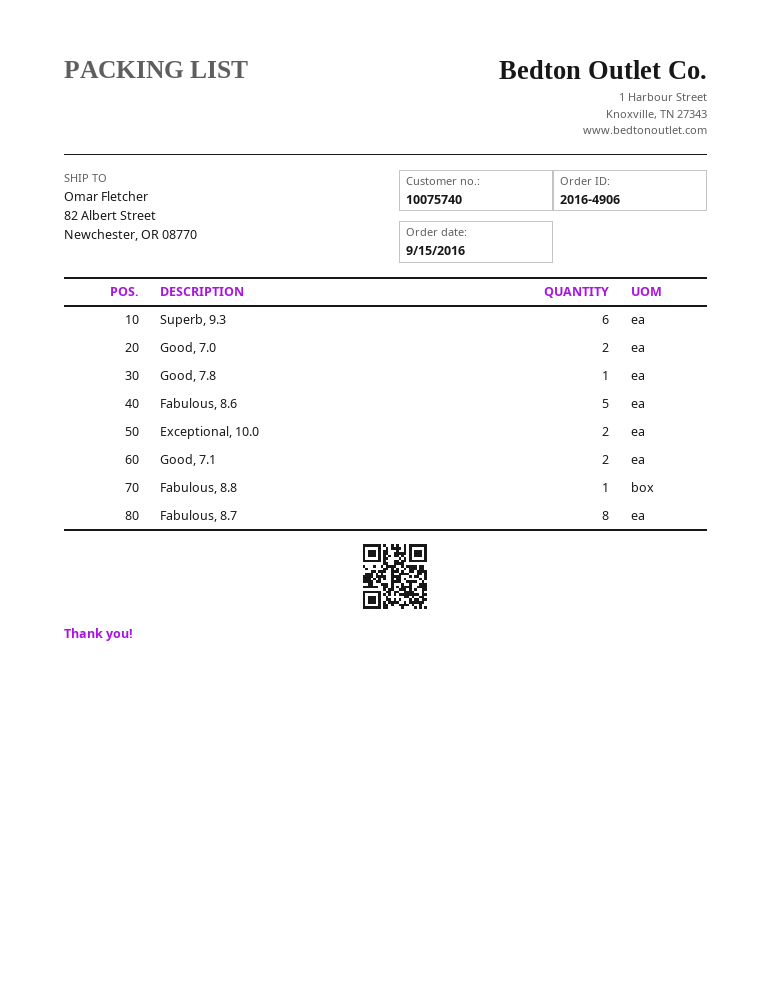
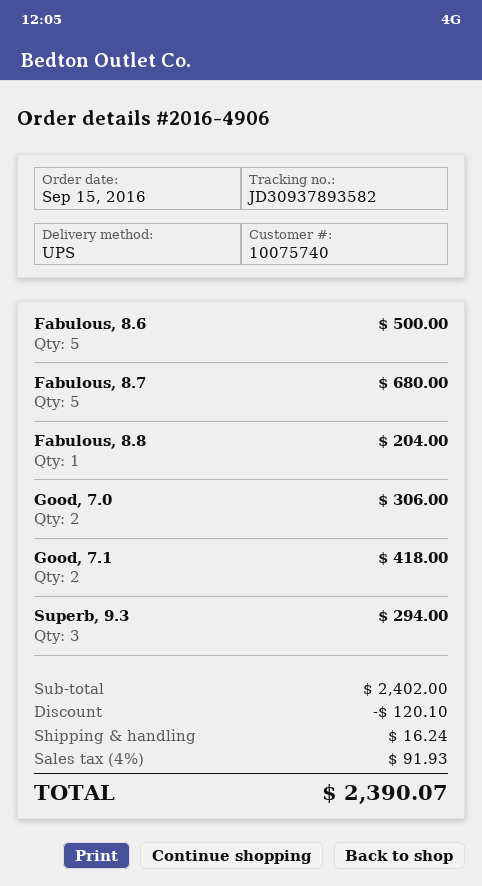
Superb, 9.3: 6 -> 3
Good, 7.8: 1 -> none
Exceptional, 10.0: 2 -> none
Fabulous, 8.7: 8 -> 5

